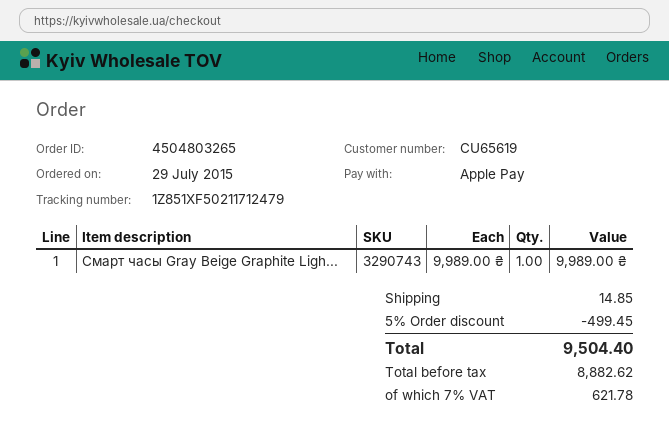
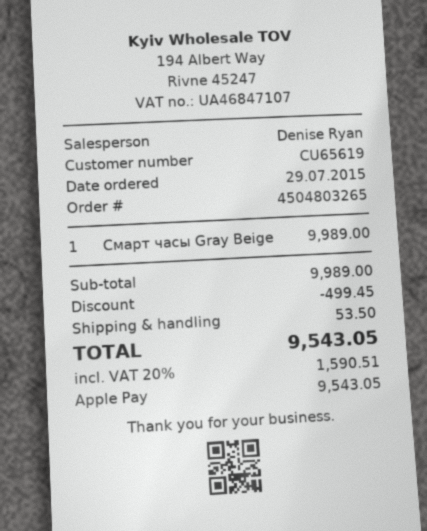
shipping: 14.85 -> 53.50
tax: 7% = 621.78 -> 20% = 1590.51
total: 9504.40 -> 9543.05

